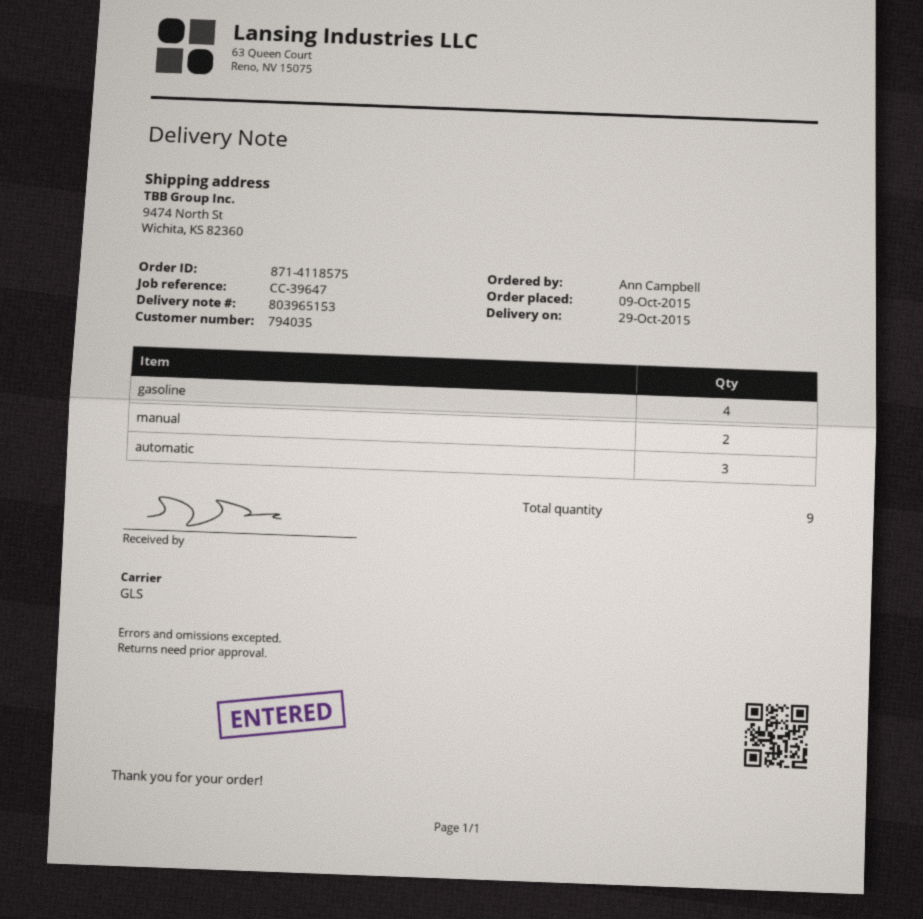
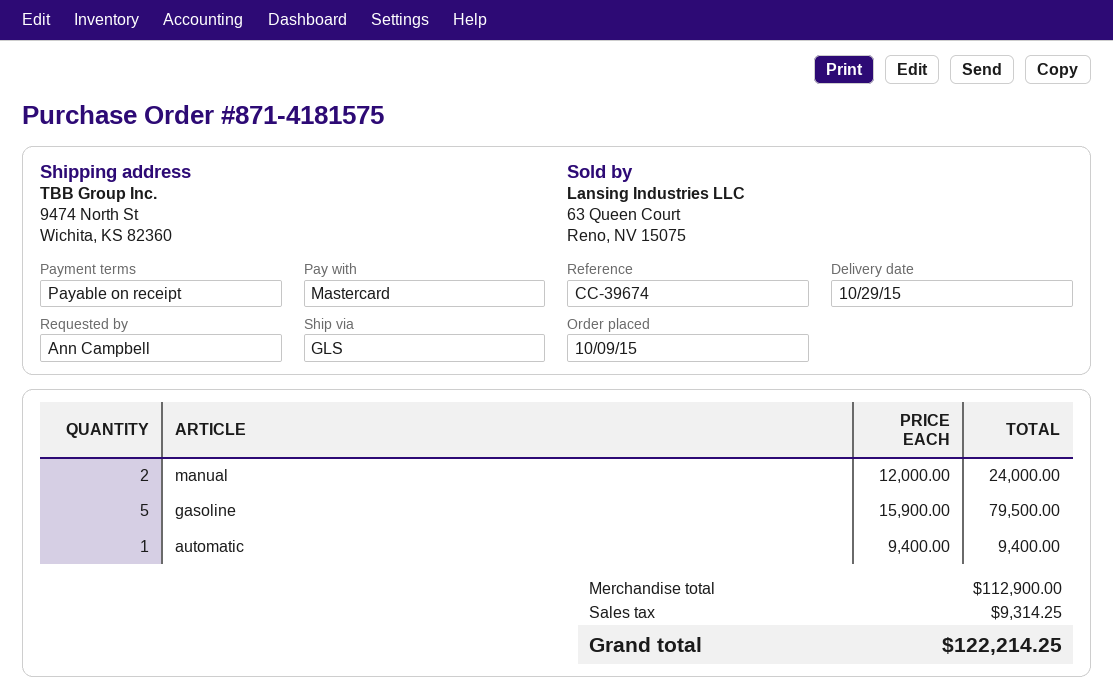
order number: 871-4118575 -> 871-4181575
reference: CC-39647 -> CC-39674
gasoline: 4 -> 5
automatic: 3 -> 1

